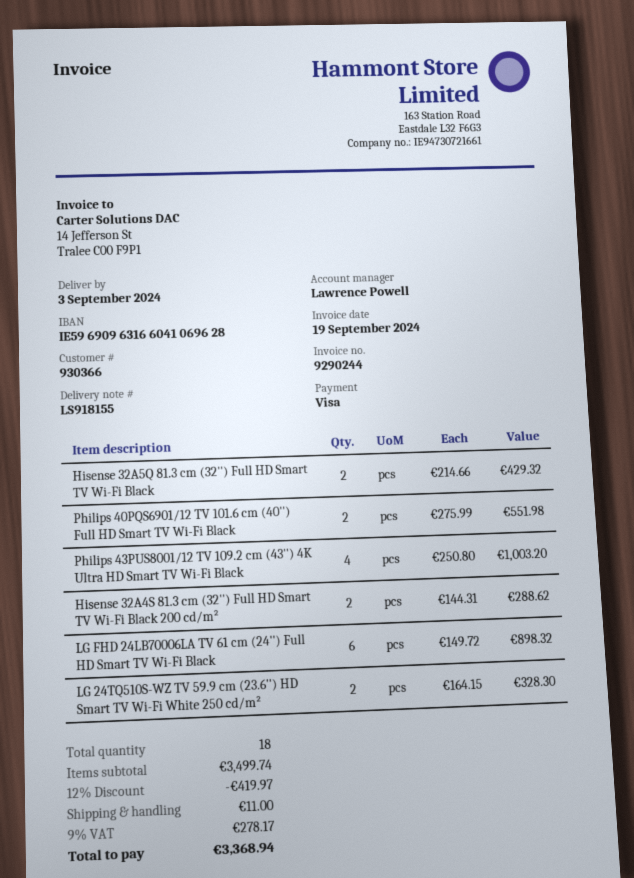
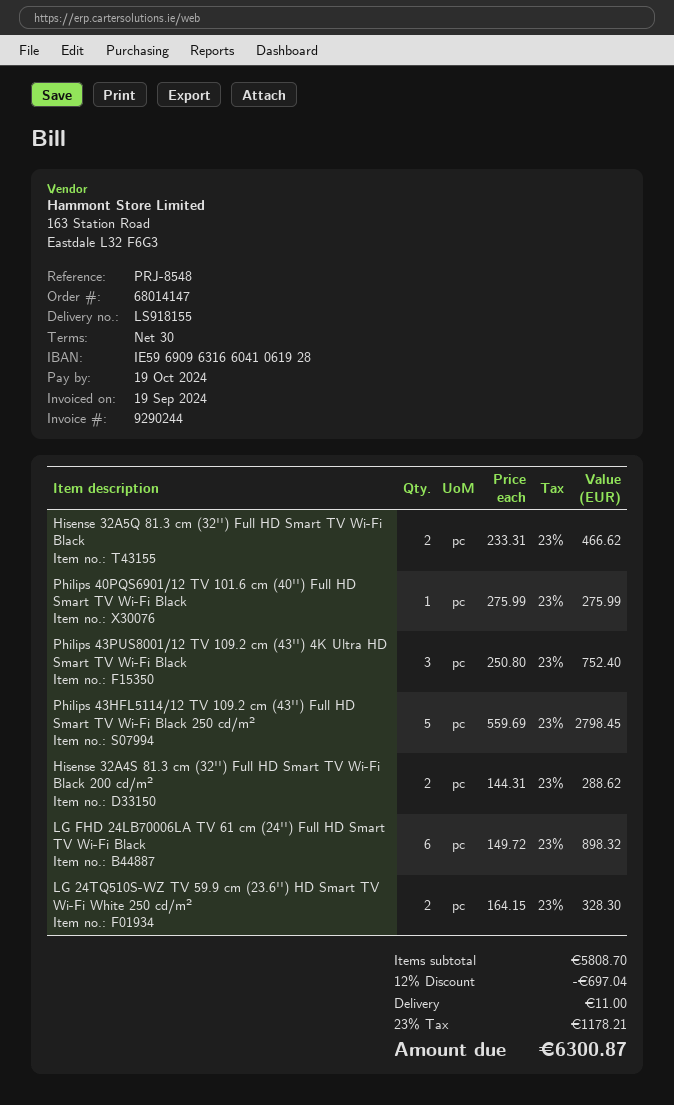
bank account: IE59690963166041069628 -> IE59690963166041061928
Hisense 32A5Q 81.3 cm (32'') Full HD Smart TV Wi-Fi Black: 2 x 214.66 = 429.32 -> 2 x 233.31 = 466.62
Philips 40PQS6901/12 TV 101.6 cm (40'') Full HD Smart TV Wi-Fi Black: 2 x 275.99 = 551.98 -> 1 x 275.99 = 275.99
Philips 43PUS8001/12 TV 109.2 cm (43'') 4K Ultra HD Smart TV Wi-Fi Black: 4 x 250.80 = 1003.20 -> 3 x 250.80 = 752.40
Philips 43HFL5114/12 TV 109.2 cm (43'') Full HD Smart TV Wi-Fi Black 250 cd/m²: none -> 5 x 559.69 = 2798.45
subtotal: 3499.74 -> 5808.70
discount: 12% = 419.97 -> 12% = 697.04
tax: 9% = 278.17 -> 23% = 1178.21
total: 3368.94 -> 6300.87

